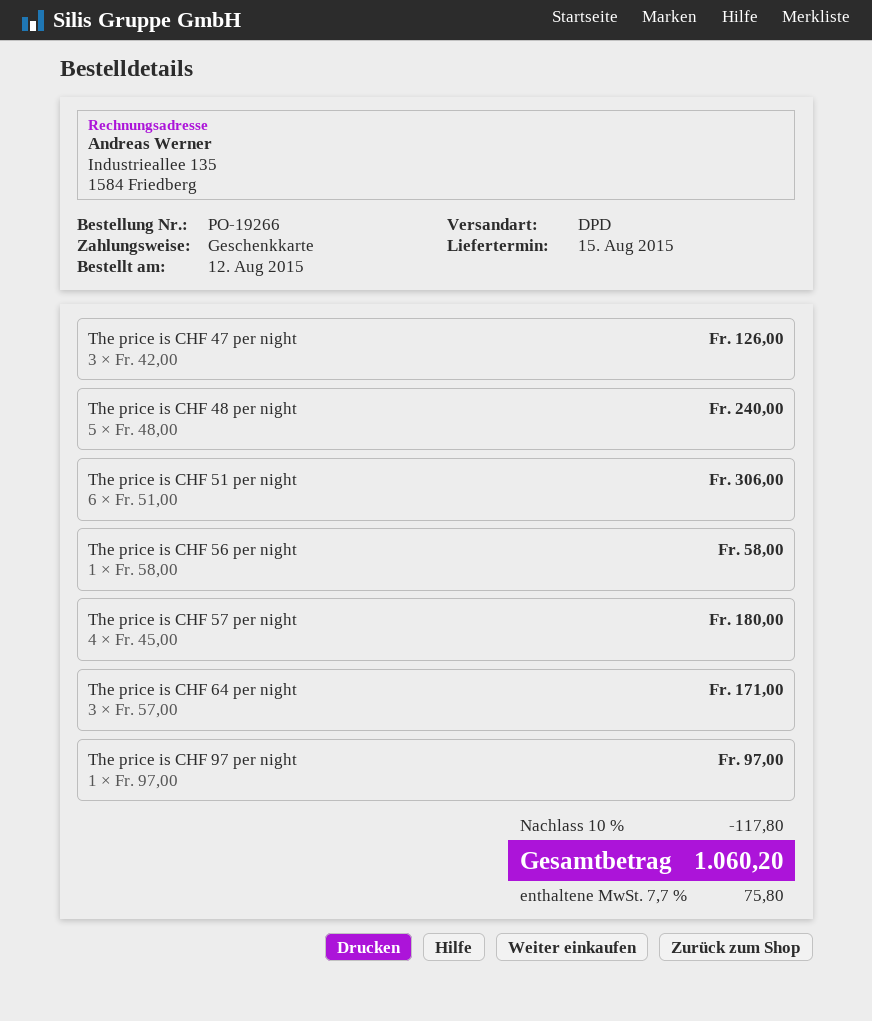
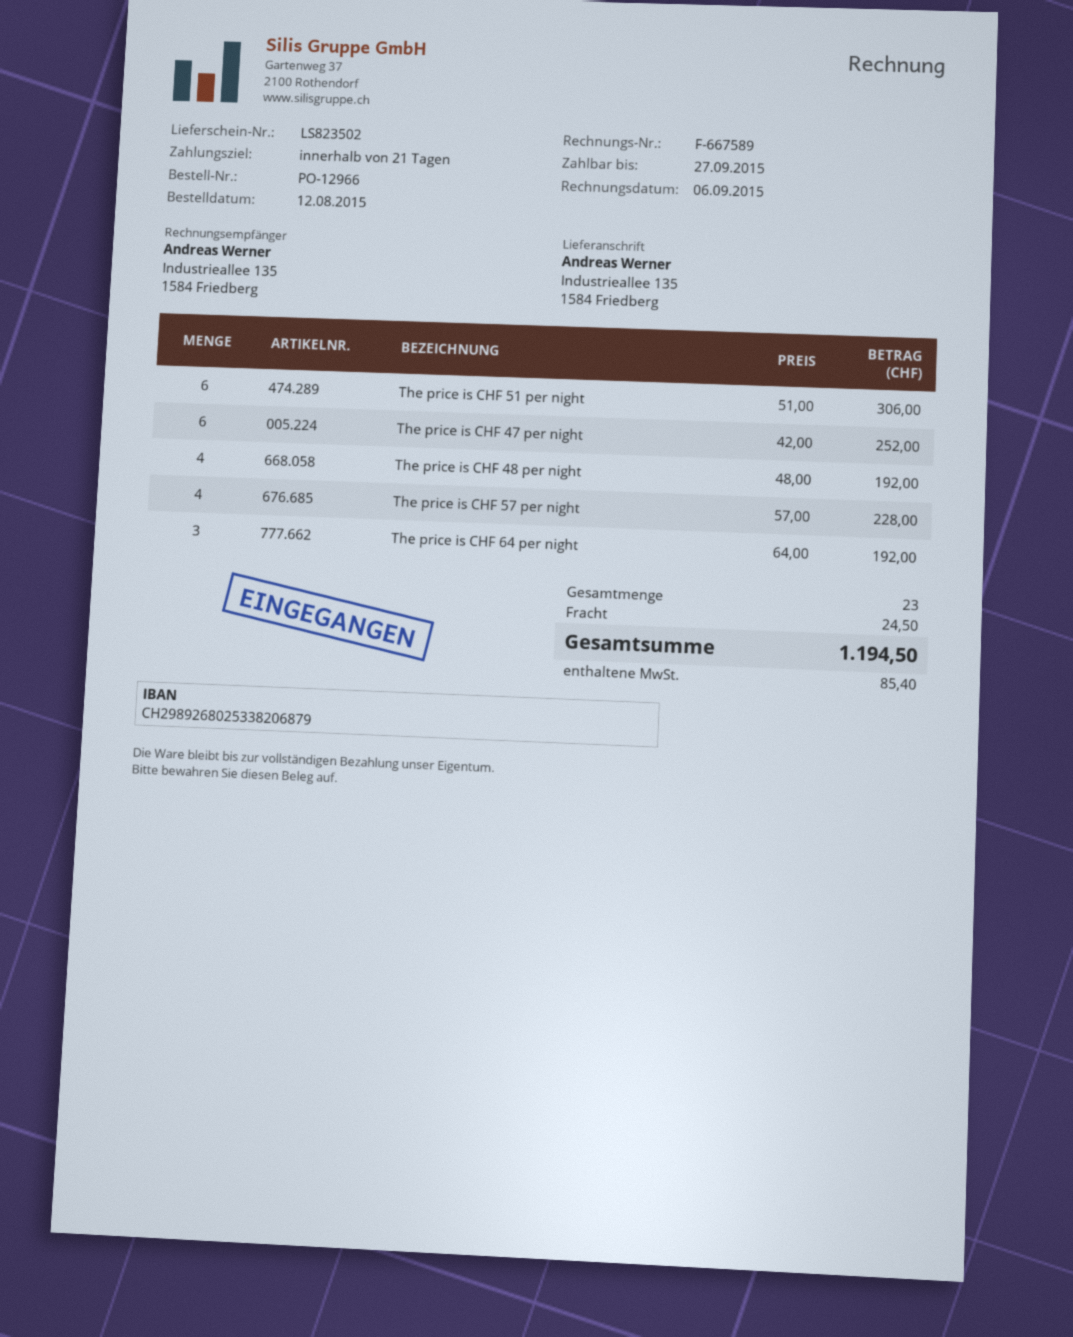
order number: PO-19266 -> PO-12966
The price is CHF 47 per night: 3 x 42.00 = 126.00 -> 6 x 42.00 = 252.00
The price is CHF 48 per night: 5 x 48.00 = 240.00 -> 4 x 48.00 = 192.00
The price is CHF 56 per night: 1 x 58.00 = 58.00 -> none
The price is CHF 57 per night: 4 x 45.00 = 180.00 -> 4 x 57.00 = 228.00
The price is CHF 64 per night: 3 x 57.00 = 171.00 -> 3 x 64.00 = 192.00
The price is CHF 97 per night: 1 x 97.00 = 97.00 -> none
discount: 10% = 117.80 -> none
shipping: none -> 24.50
tax: 75.80 -> 85.40
total: 1060.20 -> 1194.50

